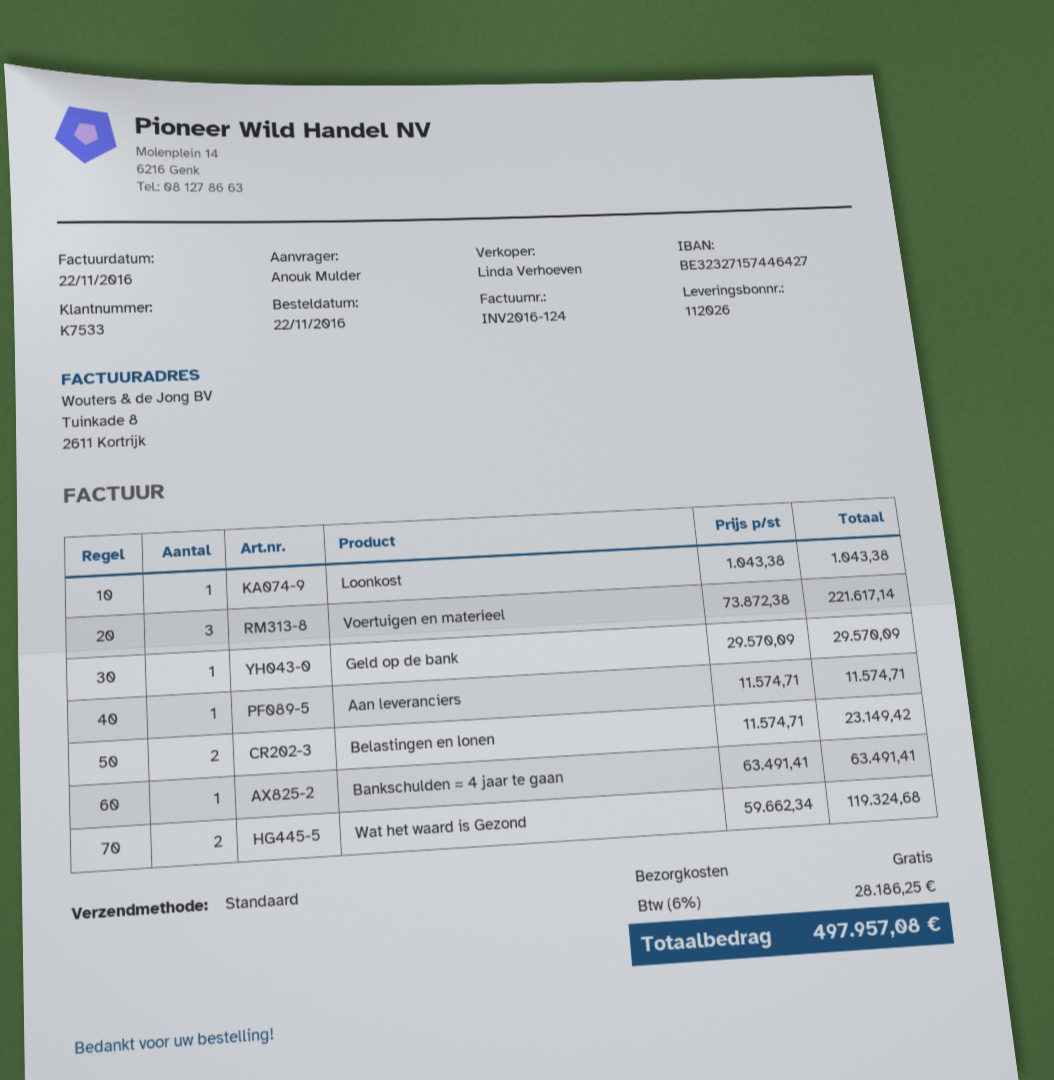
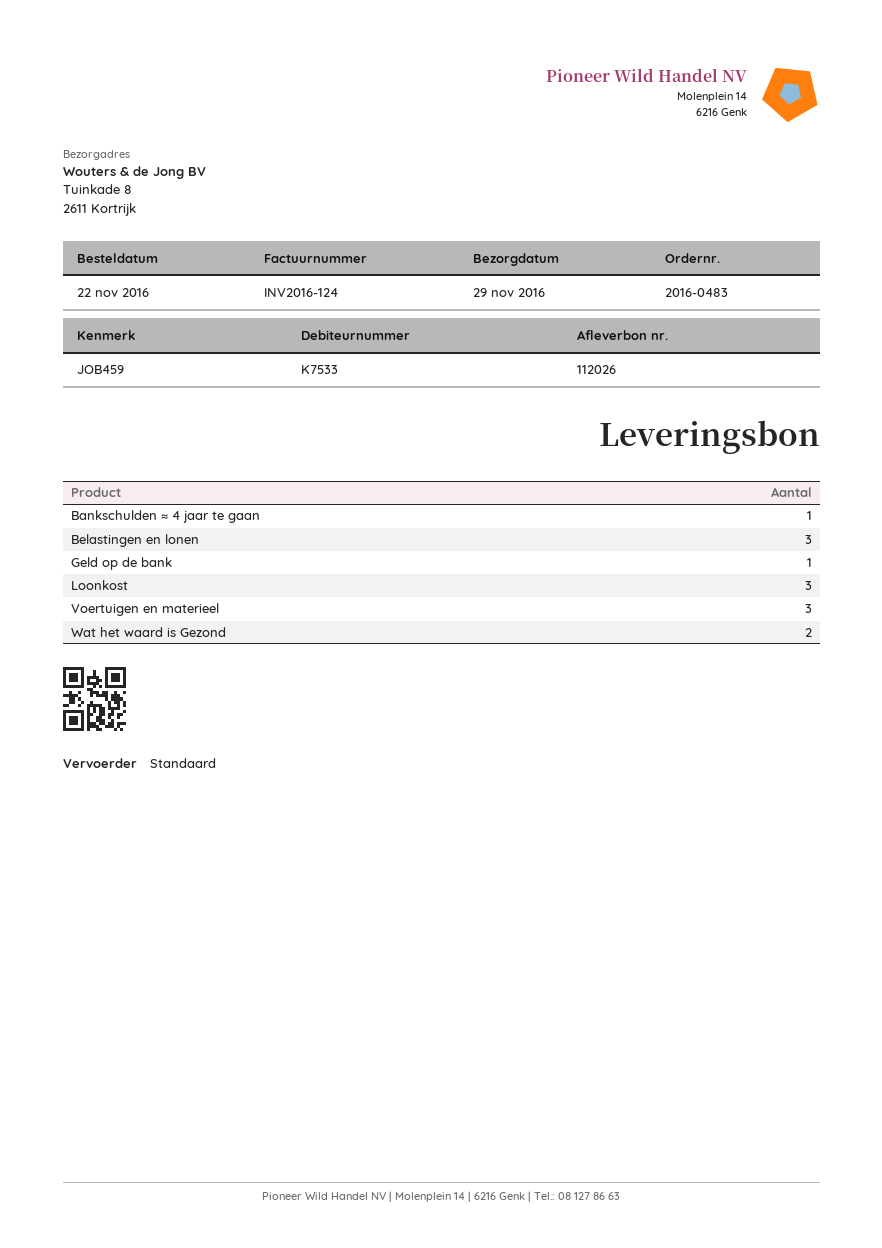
Loonkost: 1 -> 3
Aan leveranciers: 1 -> none
Belastingen en lonen: 2 -> 3

